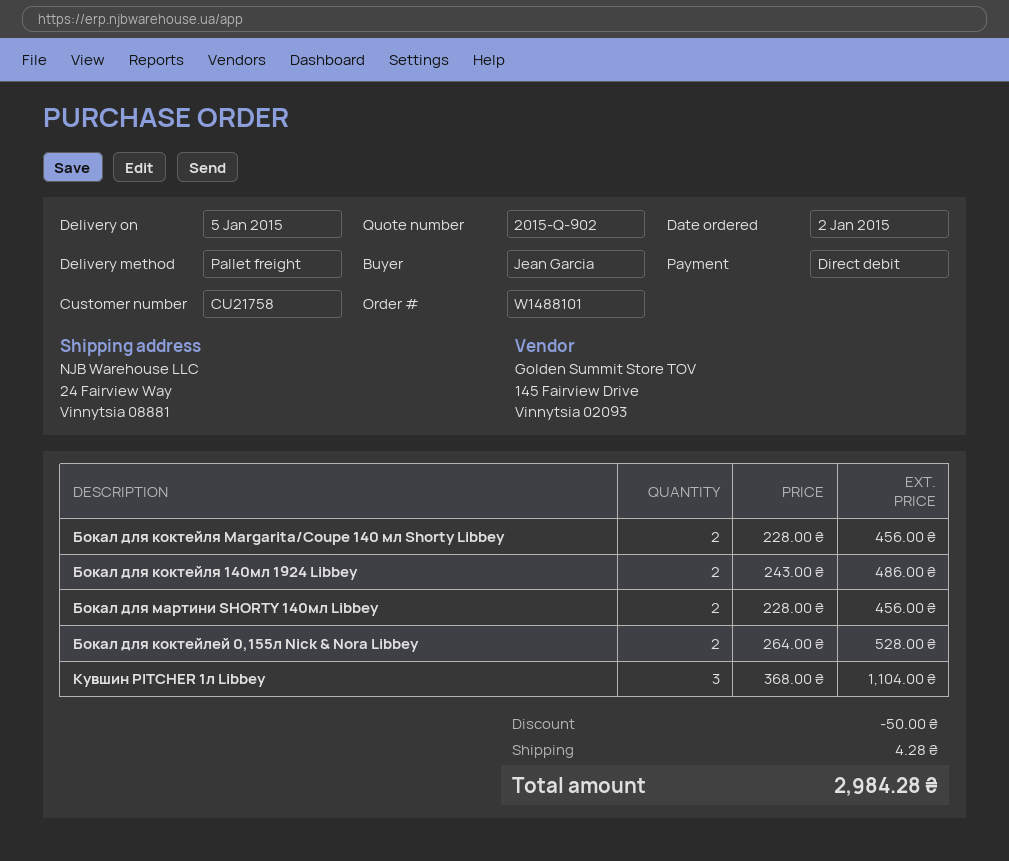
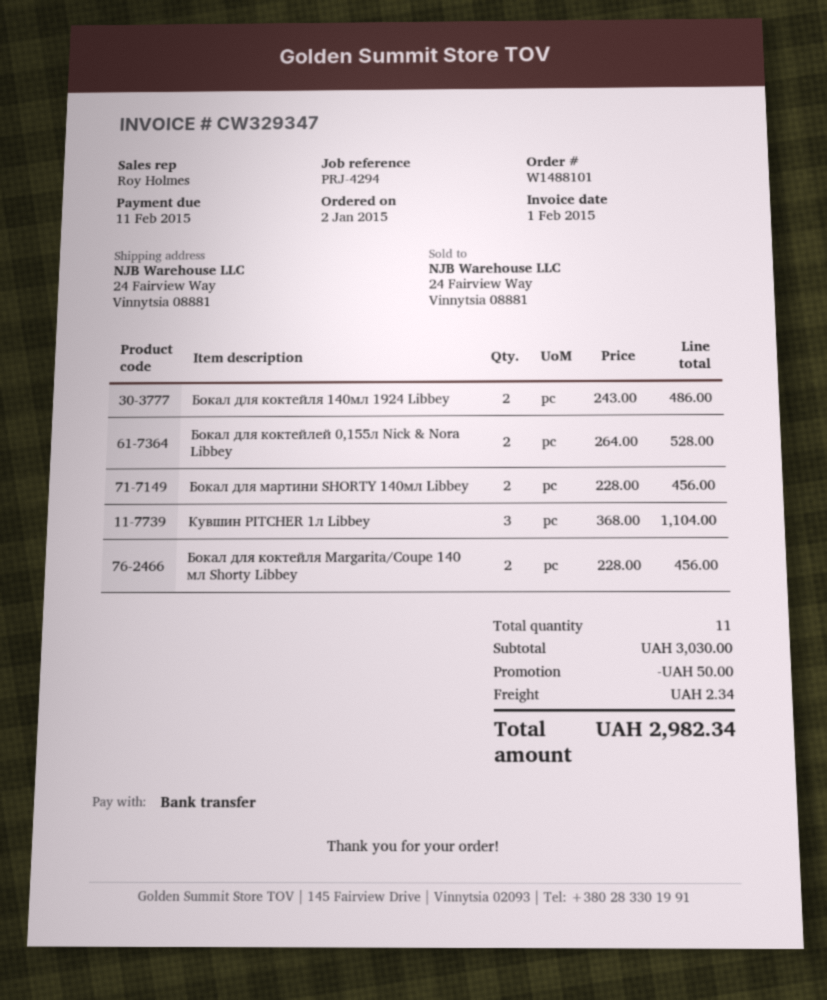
payment method: direct debit -> bank transfer
shipping: 4.28 -> 2.34
total: 2984.28 -> 2982.34

